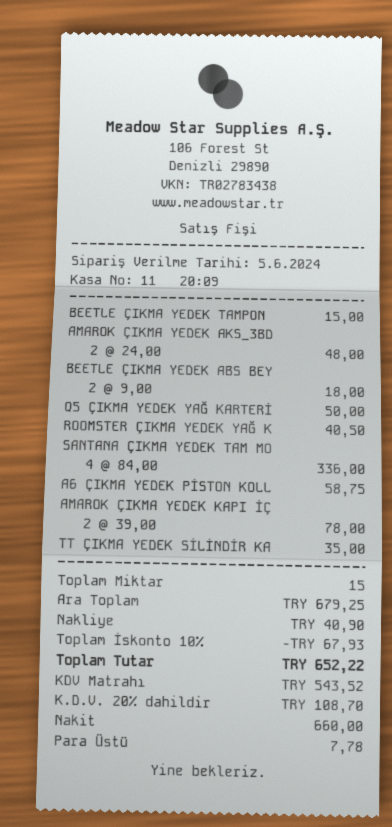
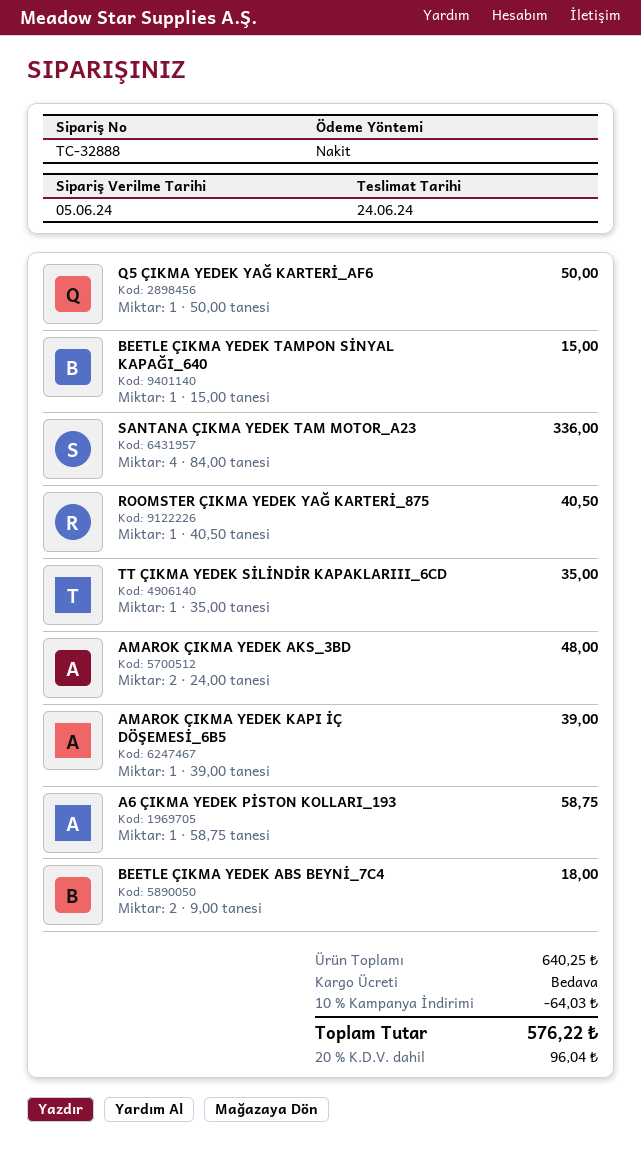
AMAROK ÇIKMA YEDEK KAPI İÇ: 2 x 39.00 = 78.00 -> 1 x 39.00 = 39.00
subtotal: 679.25 -> 640.25
discount: 10% = 67.93 -> 10% = 64.03
shipping: 40.90 -> 0.00
tax: 20% = 108.70 -> 20% = 96.04
total: 652.22 -> 576.22

